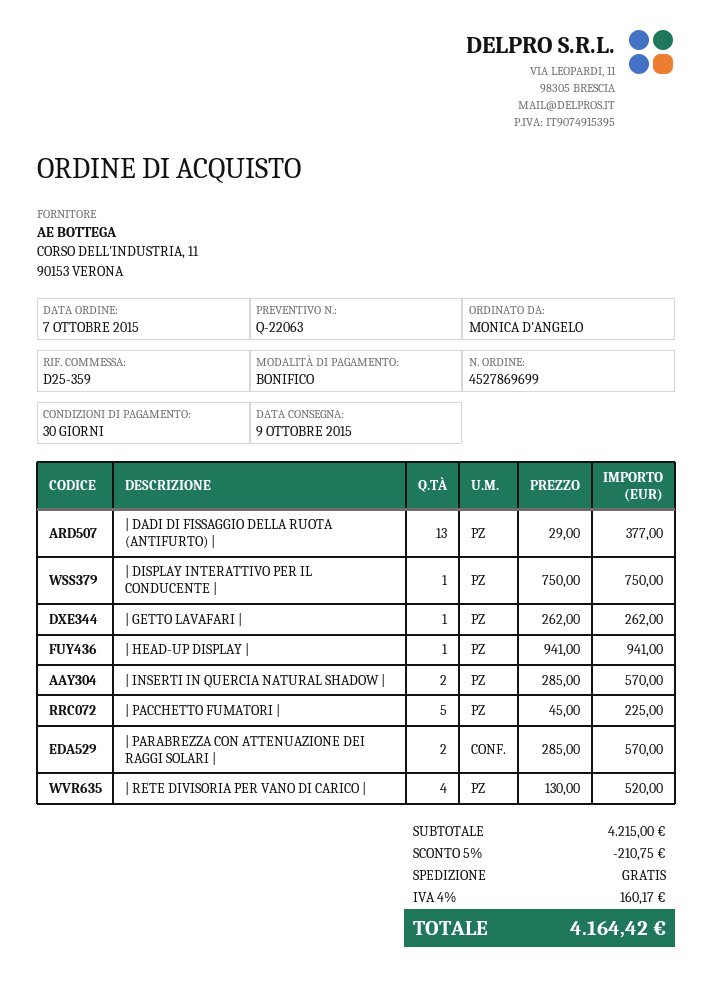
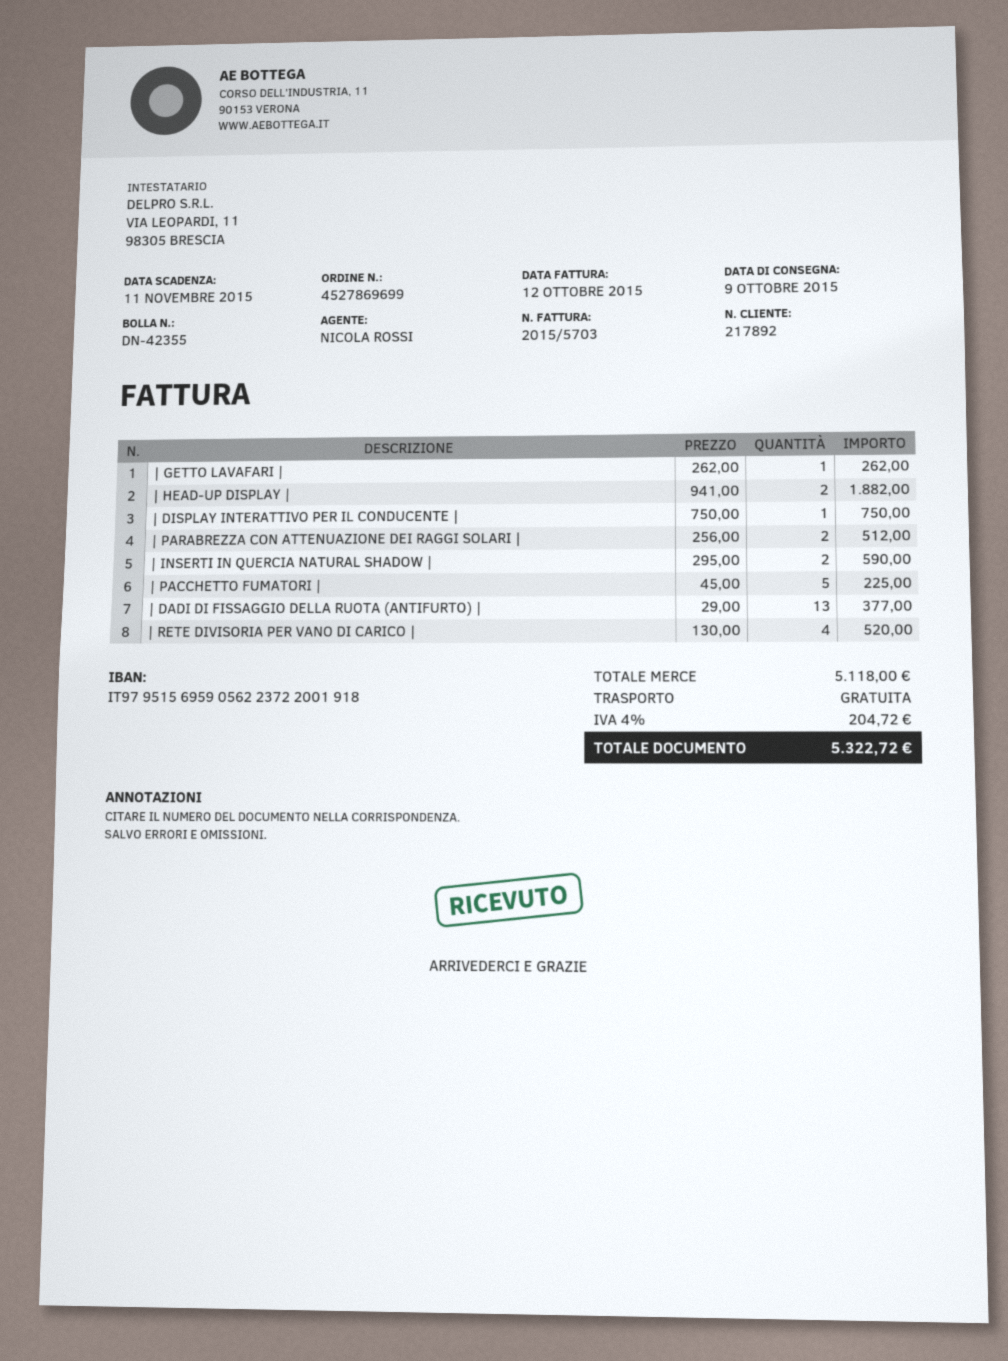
| HEAD-UP DISPLAY |: 1 x 941.00 = 941.00 -> 2 x 941.00 = 1882.00
| INSERTI IN QUERCIA NATURAL SHADOW |: 2 x 285.00 = 570.00 -> 2 x 295.00 = 590.00
| PARABREZZA CON ATTENUAZIONE DEI RAGGI SOLARI |: 2 x 285.00 = 570.00 -> 2 x 256.00 = 512.00
subtotal: 4215.00 -> 5118.00
discount: 5% = 210.75 -> none
tax: 4% = 160.17 -> 4% = 204.72
total: 4164.42 -> 5322.72

